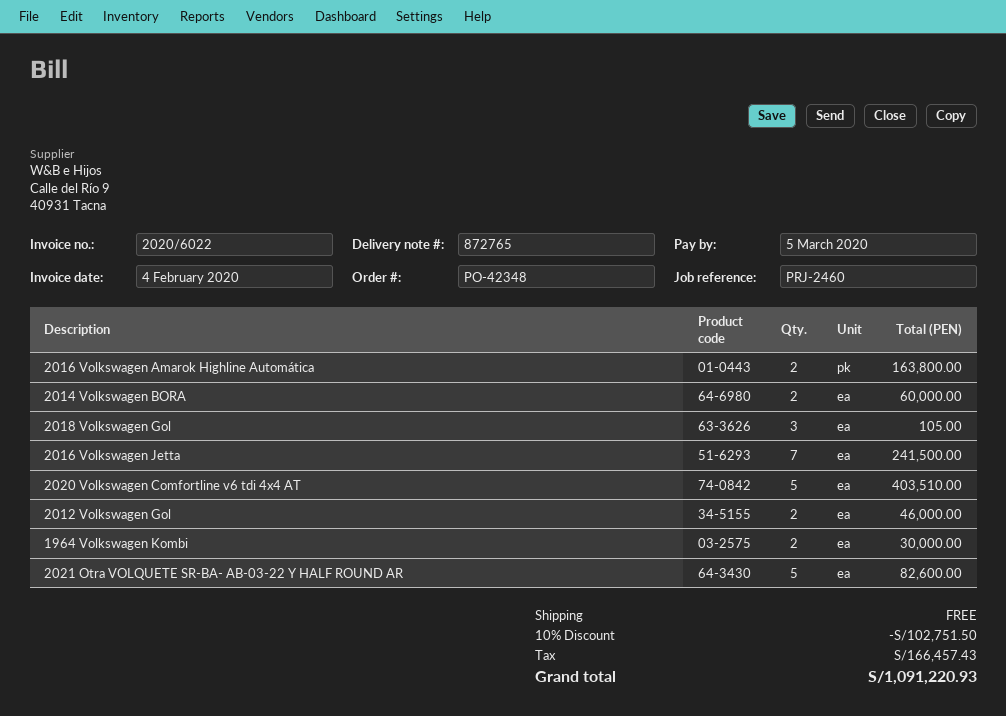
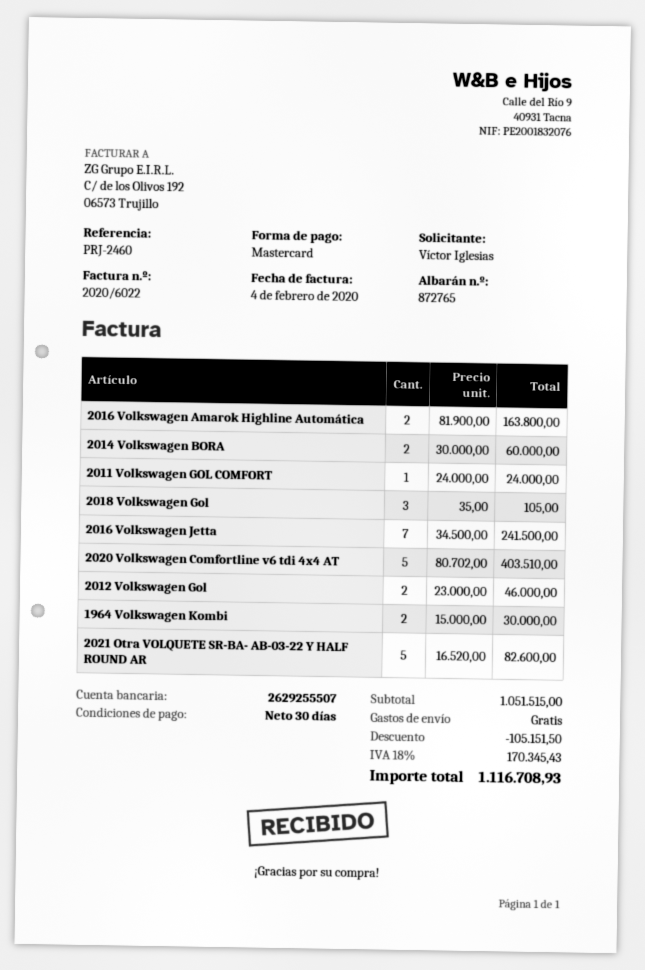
2011 Volkswagen GOL COMFORT: none -> 1 for 24000.00
discount: 102751.50 -> 105151.50
tax: 166457.43 -> 170345.43
total: 1091220.93 -> 1116708.93

